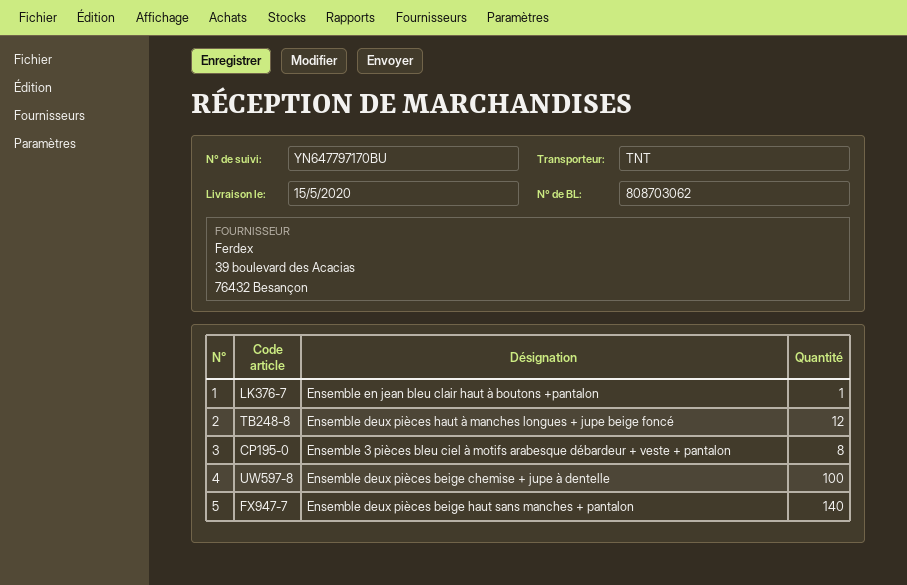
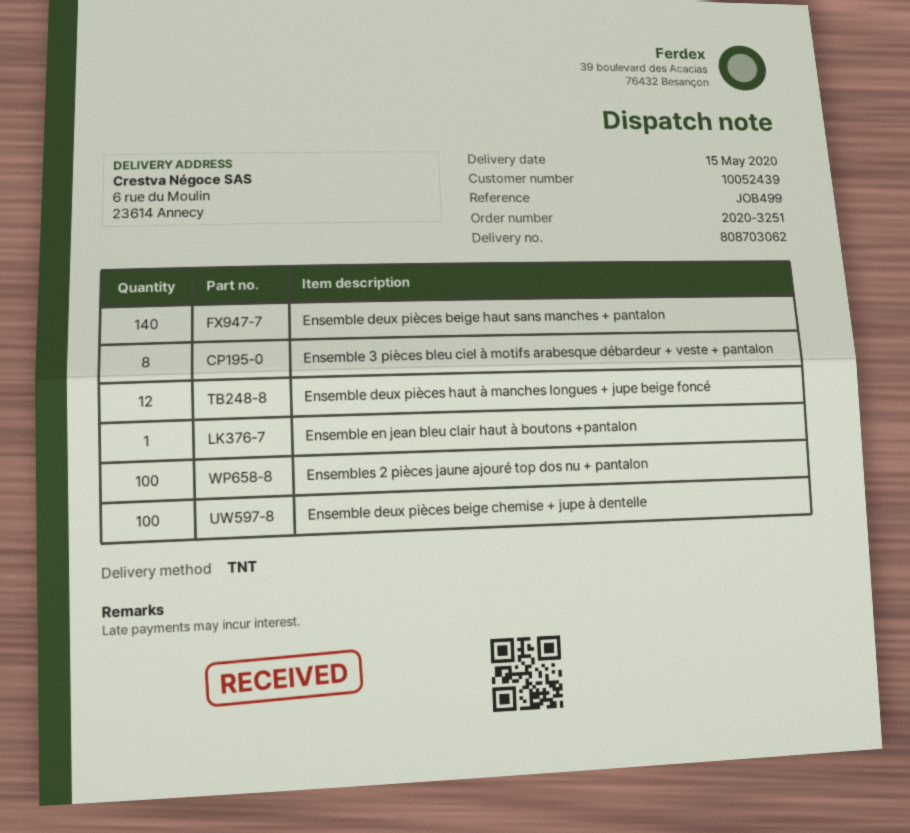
Ensembles 2 pièces jaune ajouré top dos nu + pantalon: none -> 100

